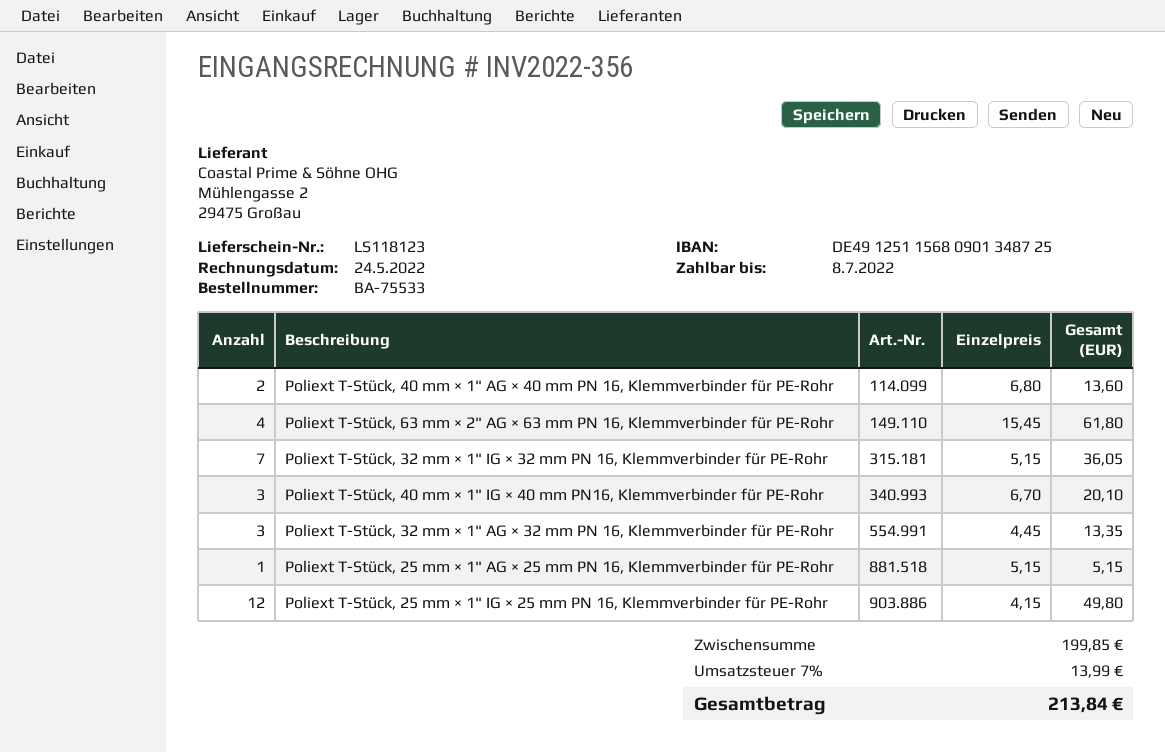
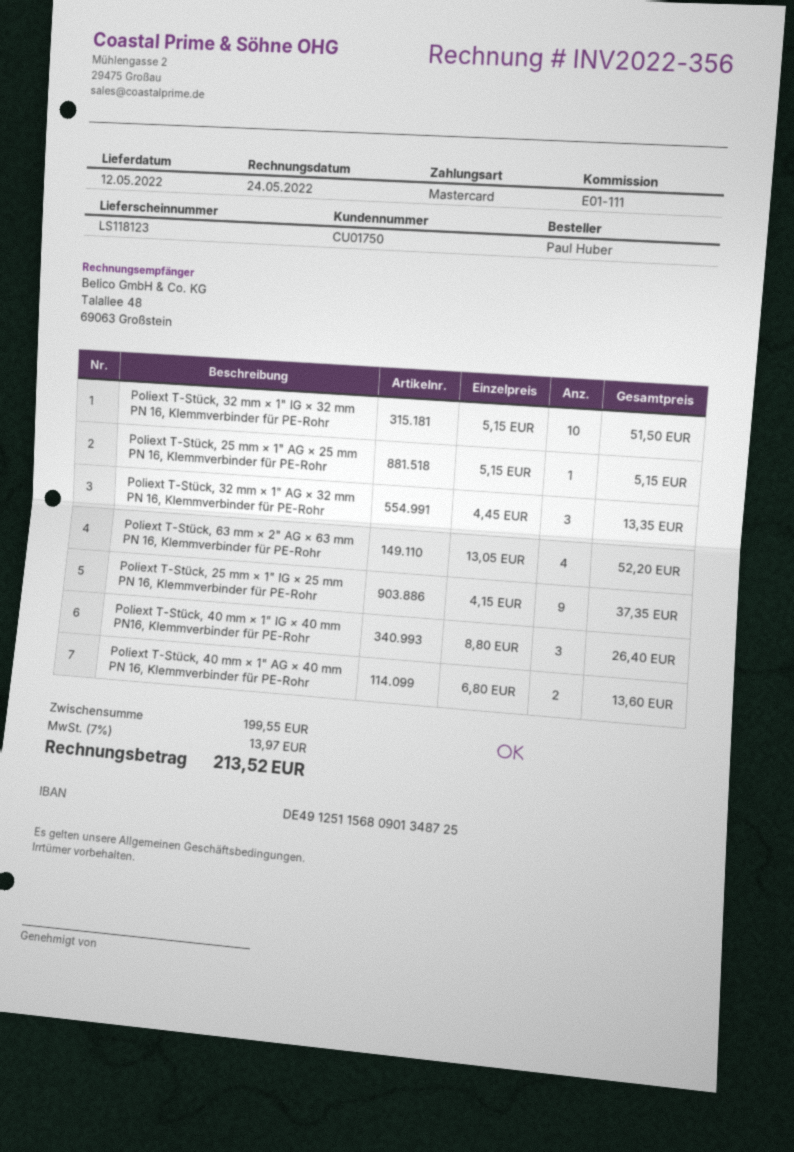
Poliext T-Stück, 63 mm × 2" AG × 63 mm PN 16, Klemmverbinder für PE-Rohr: 4 x 15.45 = 61.80 -> 4 x 13.05 = 52.20
Poliext T-Stück, 32 mm × 1" IG × 32 mm PN 16, Klemmverbinder für PE-Rohr: 7 x 5.15 = 36.05 -> 10 x 5.15 = 51.50
Poliext T-Stück, 40 mm × 1" IG × 40 mm PN16, Klemmverbinder für PE-Rohr: 3 x 6.70 = 20.10 -> 3 x 8.80 = 26.40
Poliext T-Stück, 25 mm × 1" IG × 25 mm PN 16, Klemmverbinder für PE-Rohr: 12 x 4.15 = 49.80 -> 9 x 4.15 = 37.35
subtotal: 199.85 -> 199.55
tax: 7% = 13.99 -> 7% = 13.97
total: 213.84 -> 213.52

